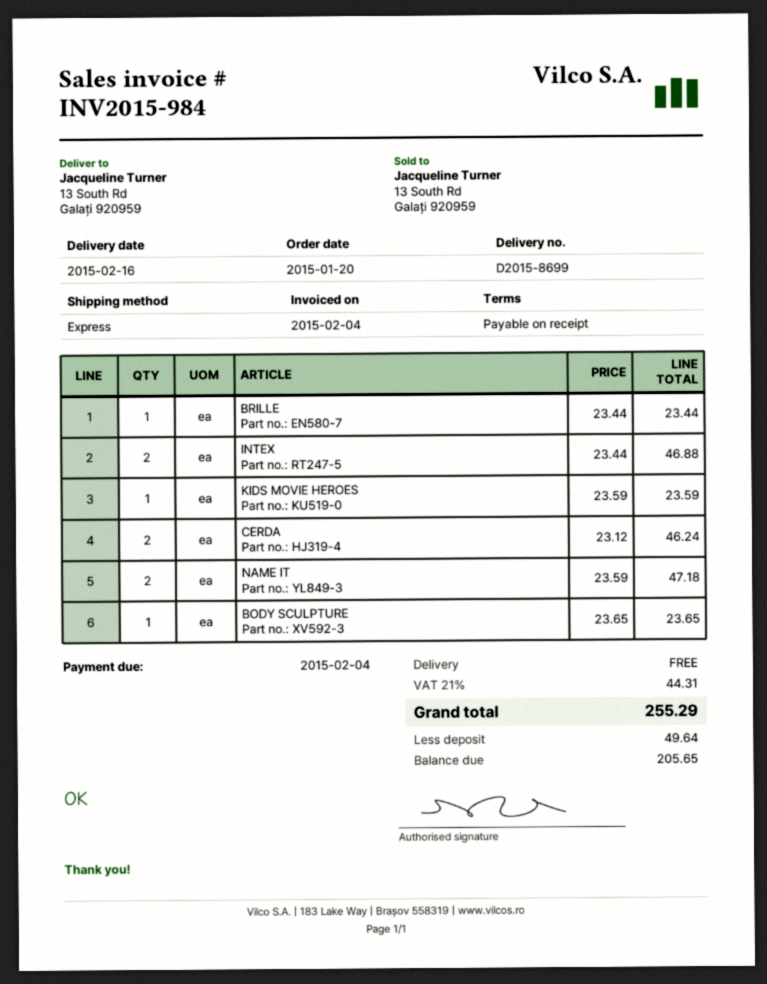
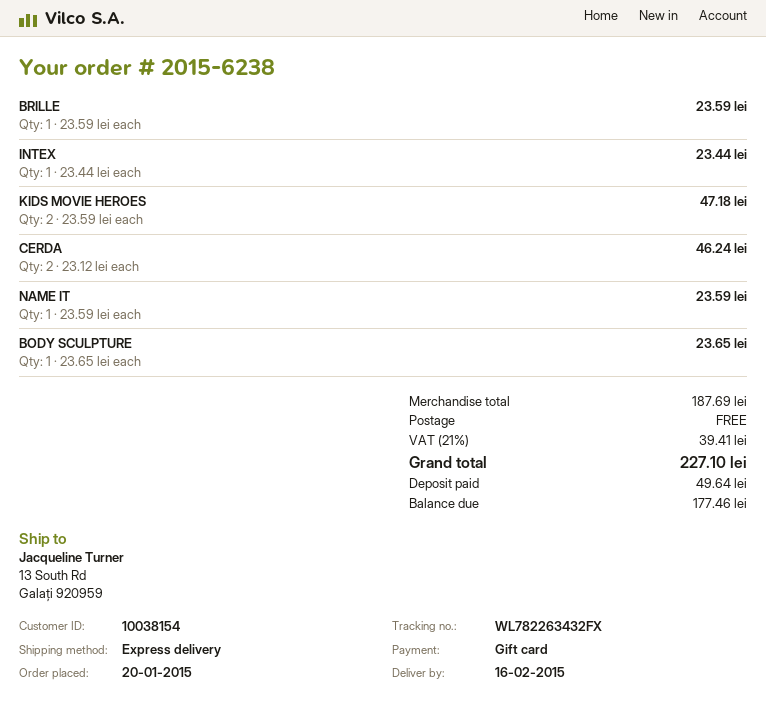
BRILLE: 1 x 23.44 = 23.44 -> 1 x 23.59 = 23.59
INTEX: 2 x 23.44 = 46.88 -> 1 x 23.44 = 23.44
KIDS MOVIE HEROES: 1 x 23.59 = 23.59 -> 2 x 23.59 = 47.18
NAME IT: 2 x 23.59 = 47.18 -> 1 x 23.59 = 23.59
tax: 21% = 44.31 -> 21% = 39.41
total: 255.29 -> 227.10
balance: 205.65 -> 177.46

